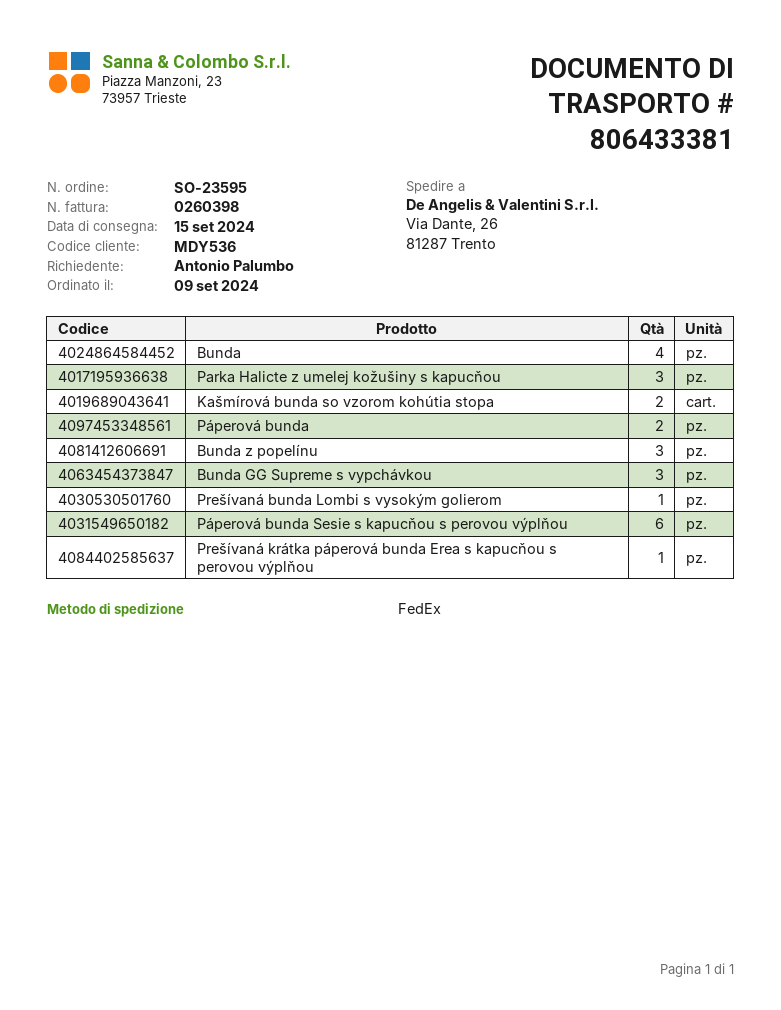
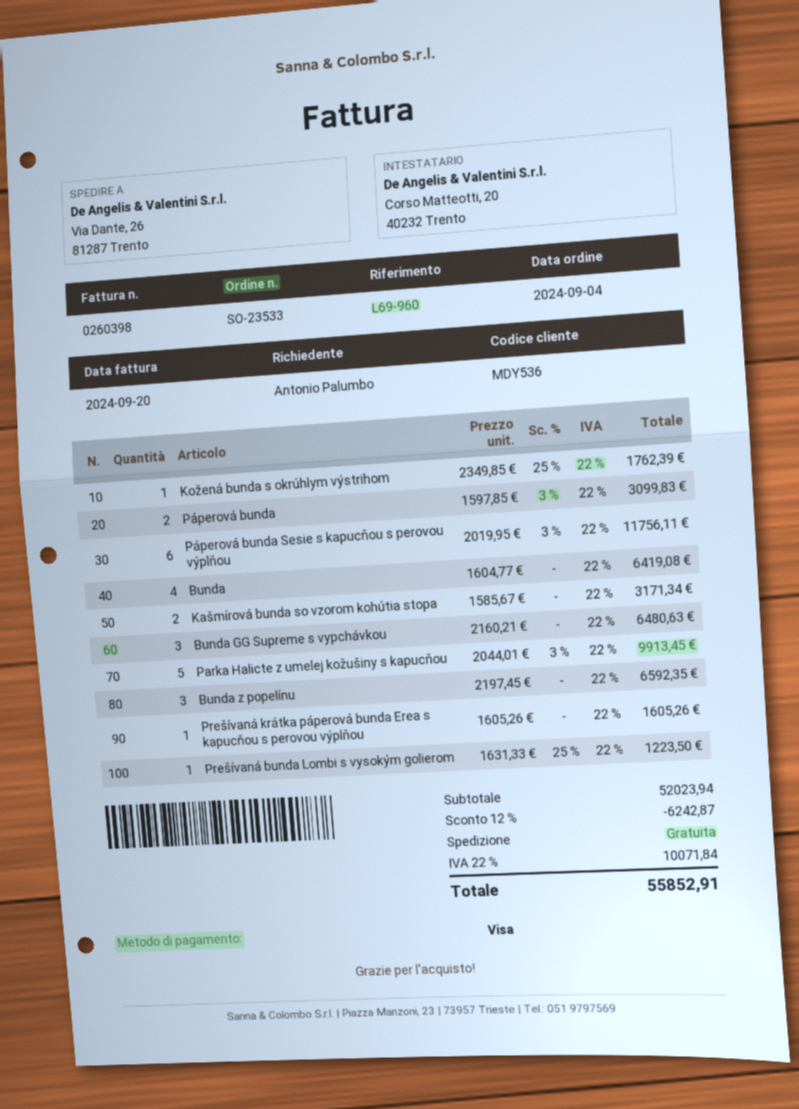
order number: SO-23595 -> SO-23533
order date: 2024-09-09 -> 2024-09-04
Parka Halicte z umelej kožušiny s kapucňou: 3 -> 5
Kožená bunda s okrúhlym výstrihom: none -> 1

